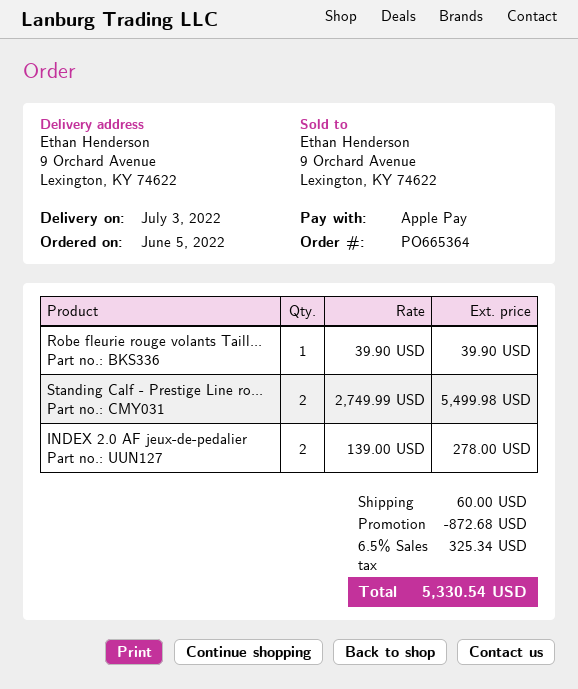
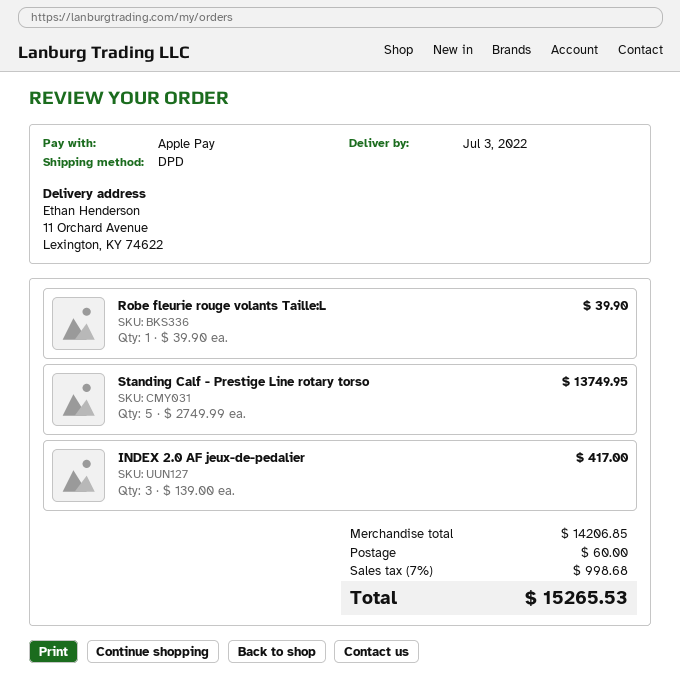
ship to: 9 Orchard Avenue, Lexington, KY 74622 -> 11 Orchard Avenue, Lexington, KY 74622
Standing Calf - Prestige Line ro...: 2 x 2749.99 = 5499.98 -> 5 x 2749.99 = 13749.95
INDEX 2.0 AF jeux-de-pedalier: 2 x 139.00 = 278.00 -> 3 x 139.00 = 417.00
discount: 872.68 -> none
tax: 6.5% = 325.34 -> 7% = 998.68
total: 5330.54 -> 15265.53

